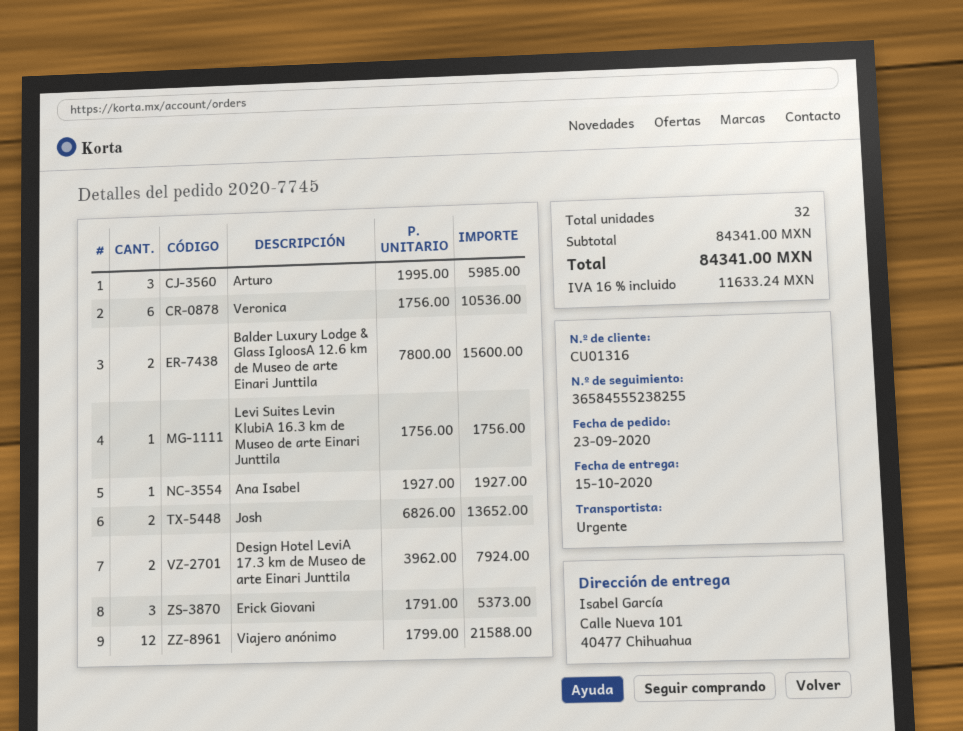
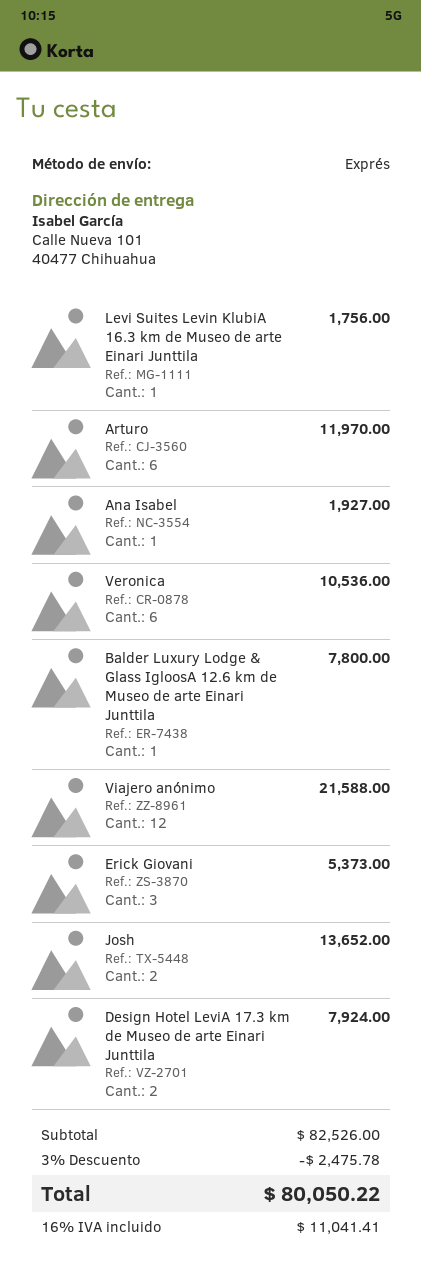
Arturo: 3 for 5985.00 -> 6 for 11970.00
Balder Luxury Lodge & Glass IgloosA 12.6 km de Museo de arte Einari Junttila: 2 for 15600.00 -> 1 for 7800.00
subtotal: 84341.00 -> 82526.00
discount: none -> 3% = 2475.78
tax: 16% = 11633.24 -> 16% = 11041.41
total: 84341.00 -> 80050.22

